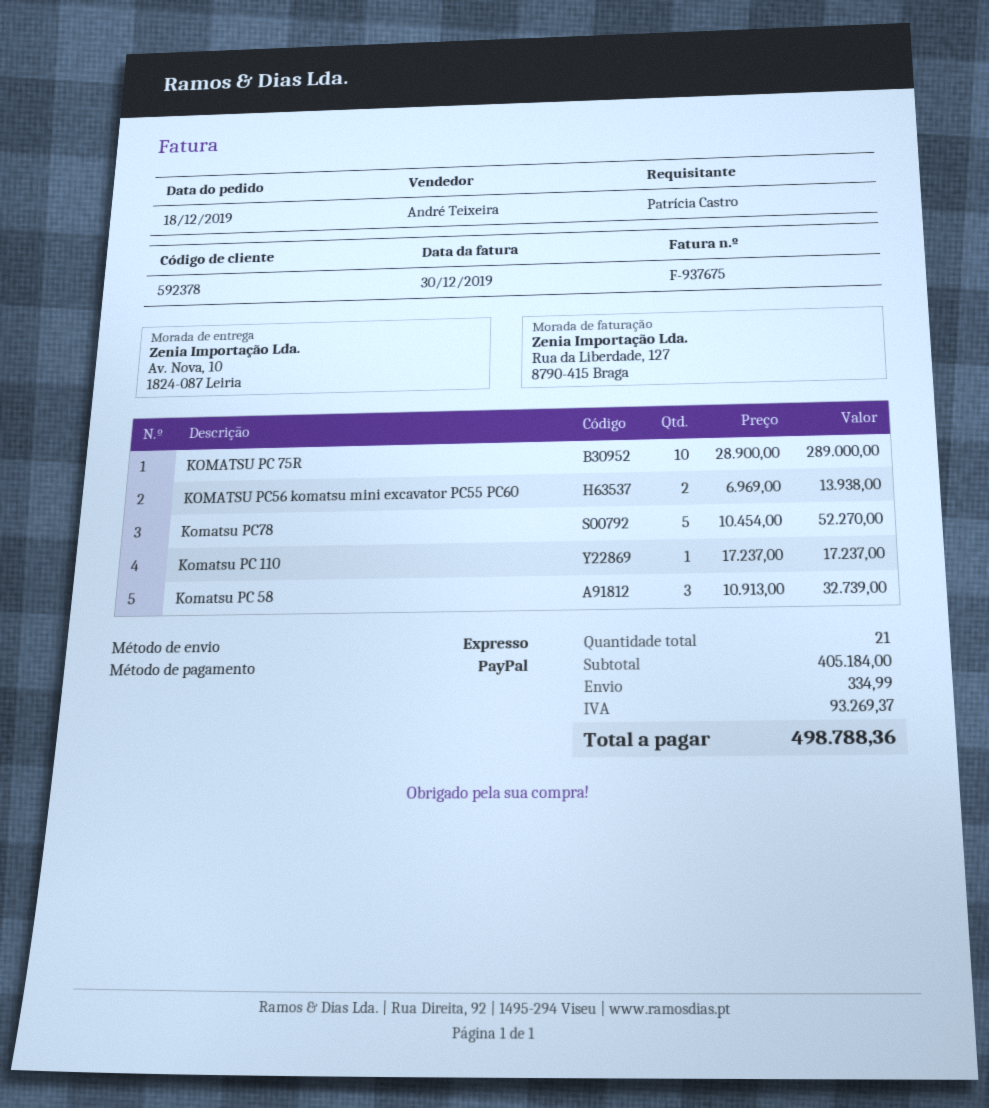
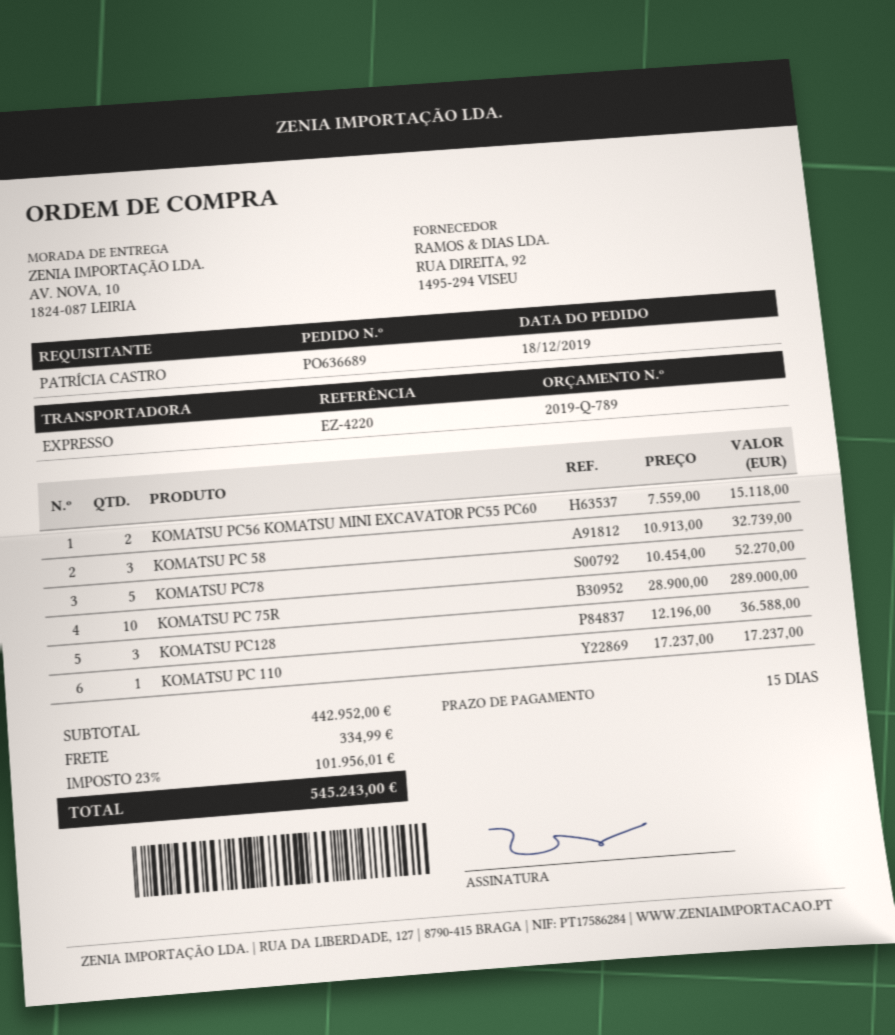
KOMATSU PC56 komatsu mini excavator PC55 PC60: 2 x 6969.00 = 13938.00 -> 2 x 7559.00 = 15118.00
KOMATSU PC128: none -> 3 x 12196.00 = 36588.00
subtotal: 405184.00 -> 442952.00
tax: 93269.37 -> 101956.01
total: 498788.36 -> 545243.00

